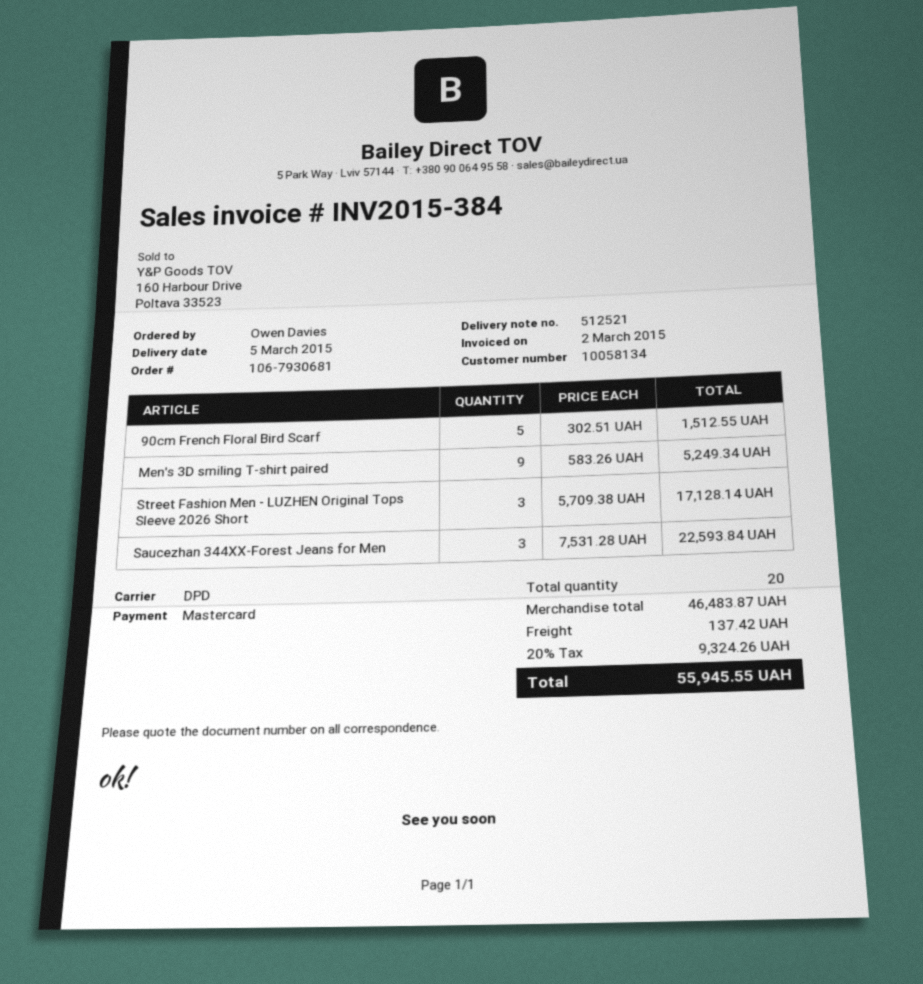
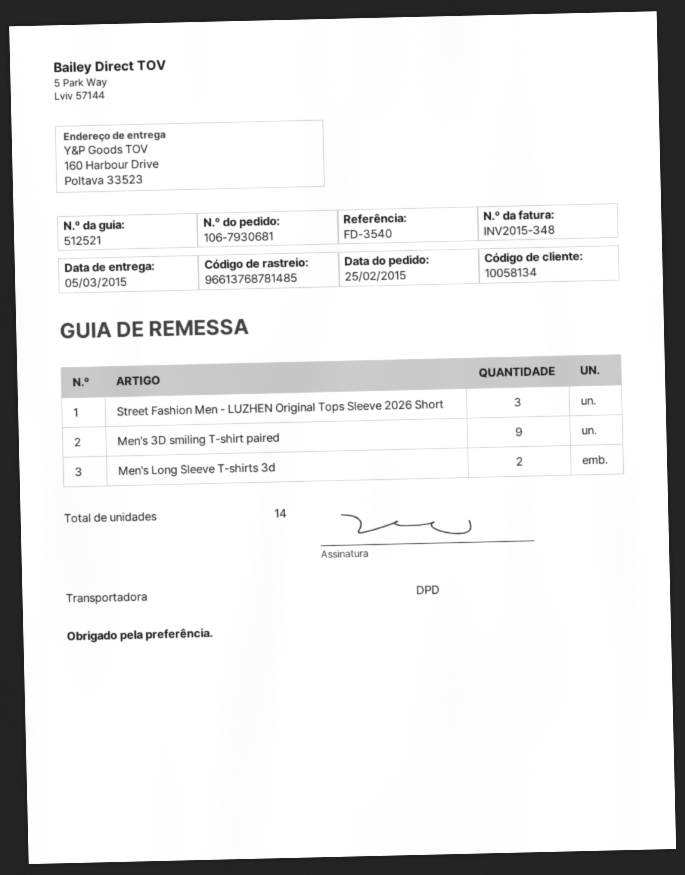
invoice number: INV2015-384 -> INV2015-348
90cm French Floral Bird Scarf: 5 -> none
Saucezhan 344XX-Forest Jeans for Men: 3 -> none
Men's Long Sleeve T-shirts 3d: none -> 2
total quantity: 20 -> 14

